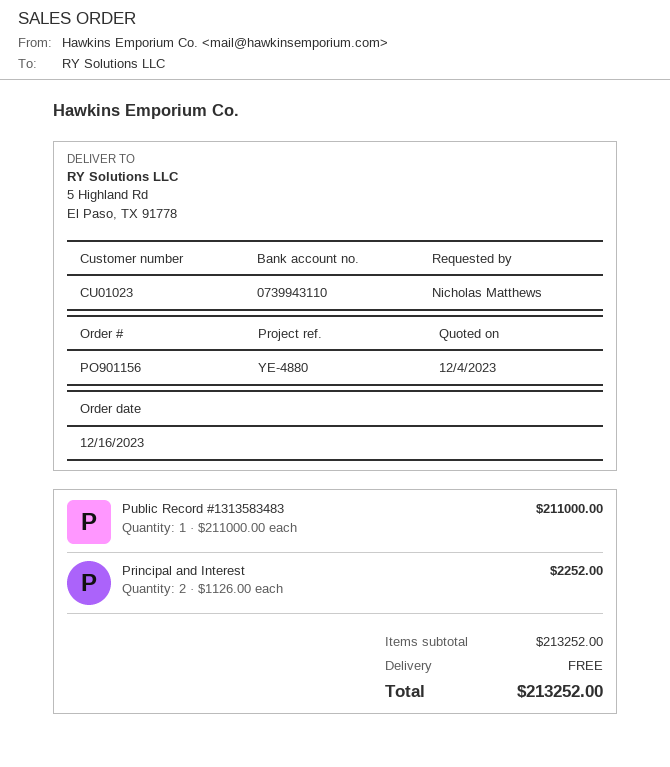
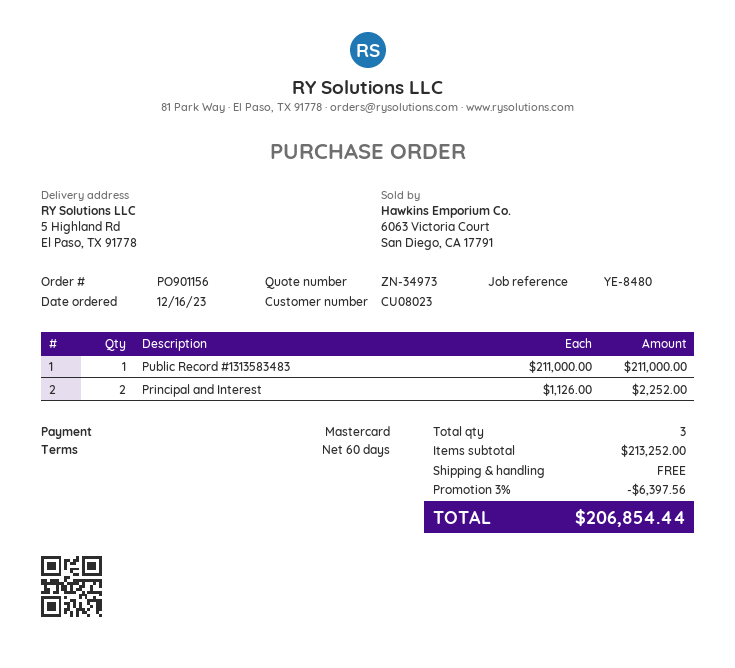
customer number: CU01023 -> CU08023
reference: YE-4880 -> YE-8480
discount: none -> 3% = 6397.56
total: 213252.00 -> 206854.44

